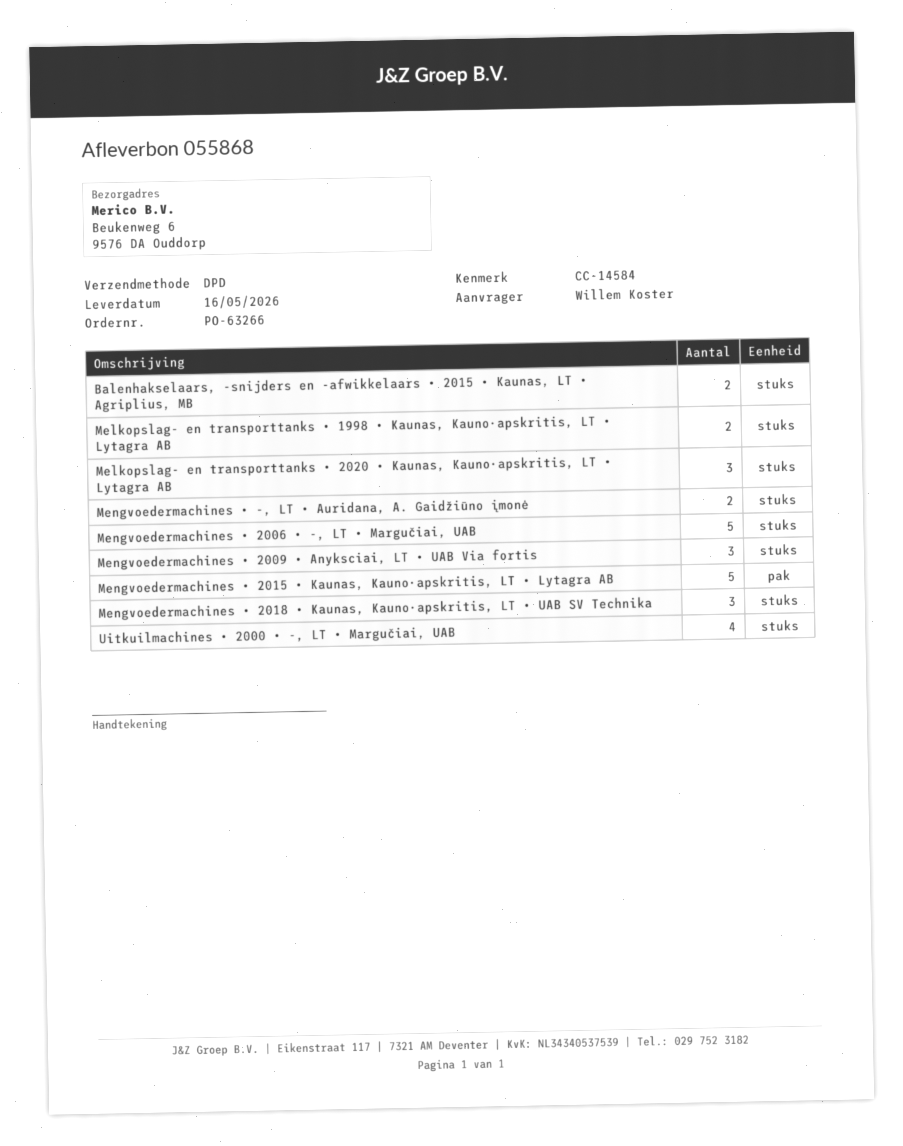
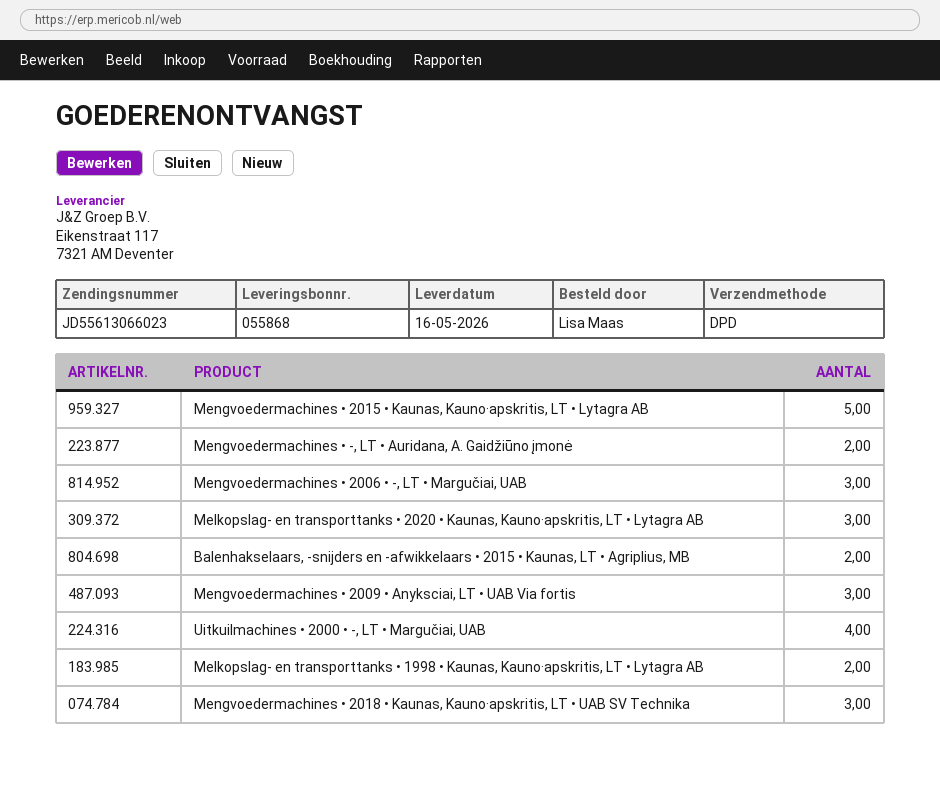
ordered by: Willem Koster -> Lisa Maas
Mengvoedermachines • 2006 • -, LT • Margučiai, UAB: 5 -> 3

